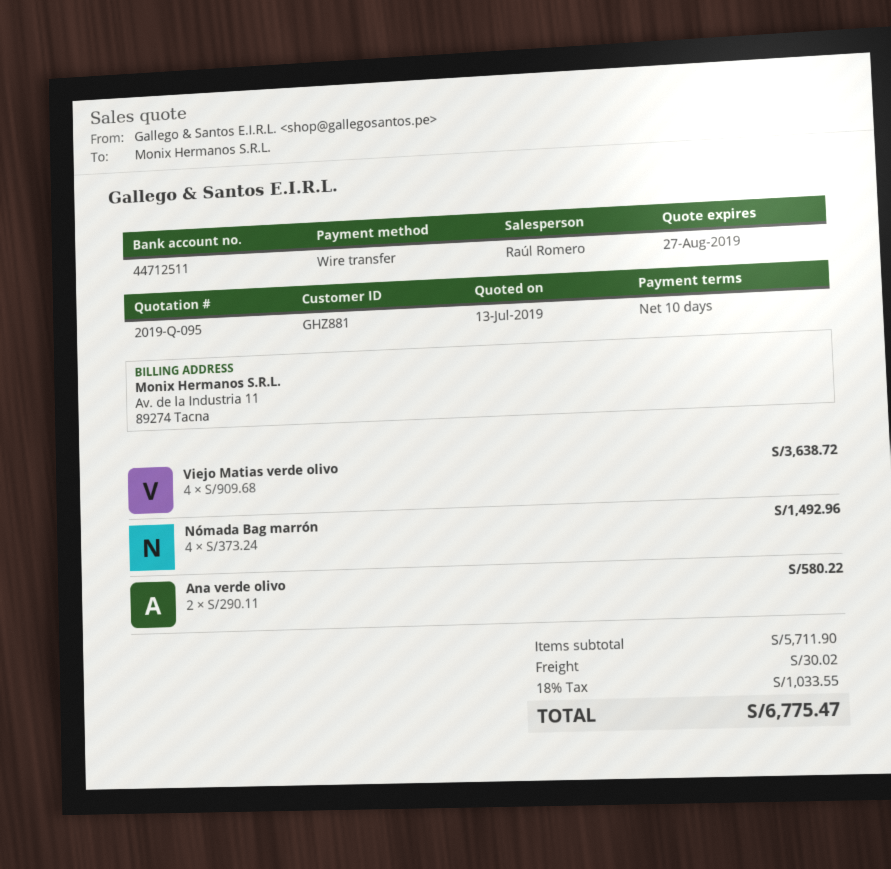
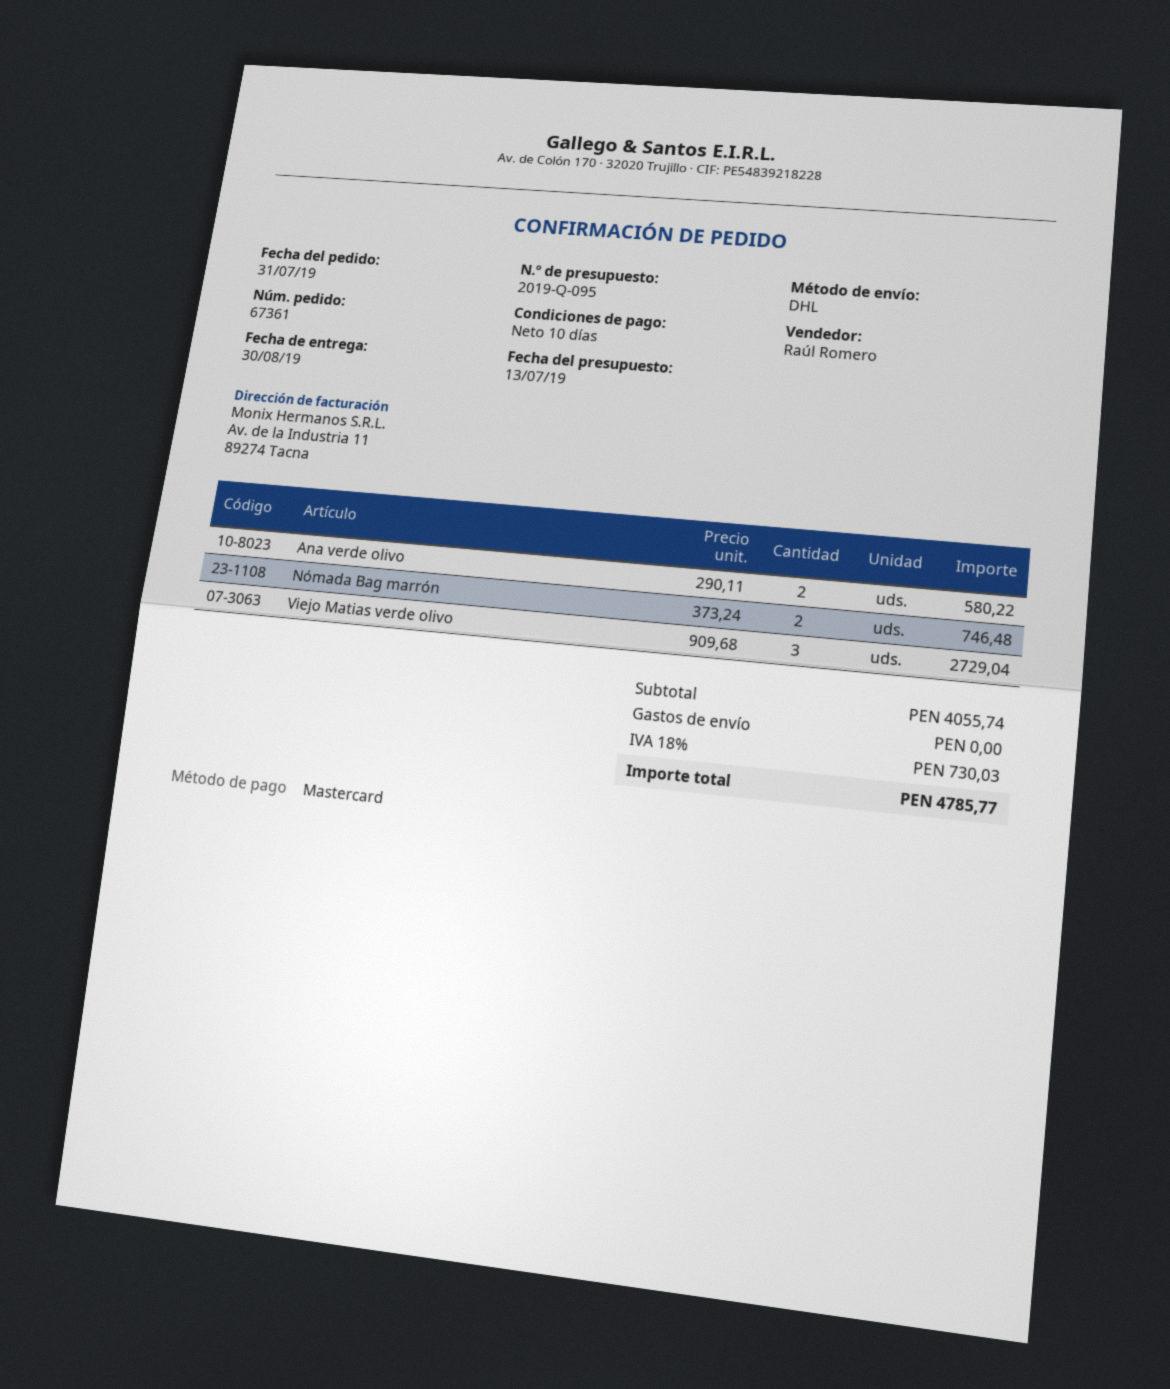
payment method: bank transfer -> Mastercard
Viejo Matias verde olivo: 4 x 909.68 = 3638.72 -> 3 x 909.68 = 2729.04
Nómada Bag marrón: 4 x 373.24 = 1492.96 -> 2 x 373.24 = 746.48
subtotal: 5711.90 -> 4055.74
shipping: 30.02 -> 0.00
tax: 18% = 1033.55 -> 18% = 730.03
total: 6775.47 -> 4785.77

